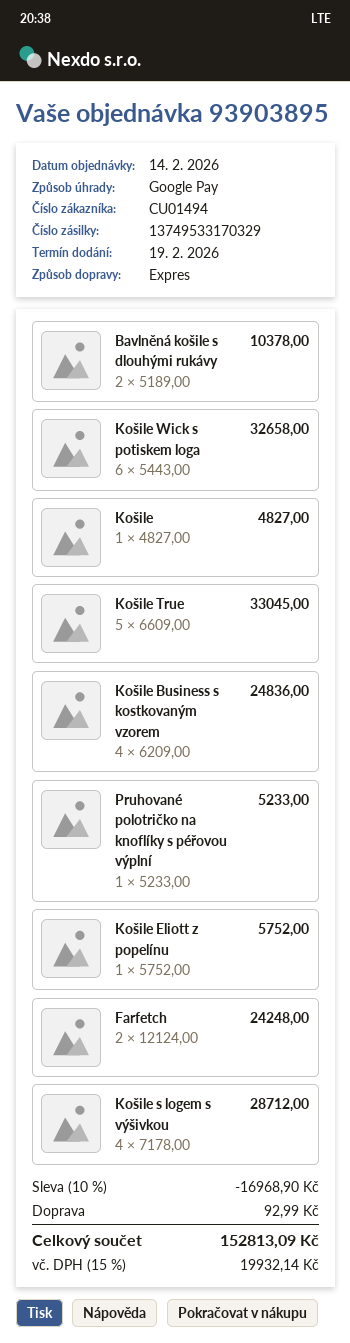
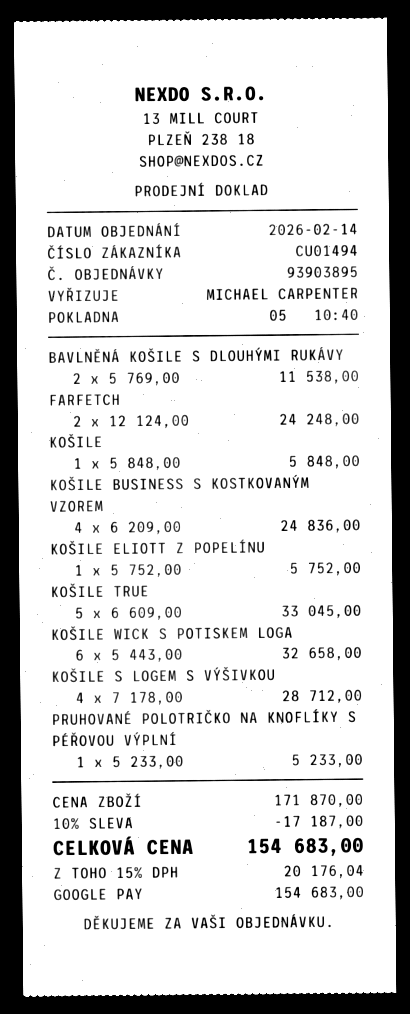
Bavlněná košile s dlouhými rukávy: 2 x 5189.00 = 10378.00 -> 2 x 5769.00 = 11538.00
Košile: 1 x 4827.00 = 4827.00 -> 1 x 5848.00 = 5848.00
discount: 10% = 16968.90 -> 10% = 17187.00
shipping: 92.99 -> none
tax: 15% = 19932.14 -> 15% = 20176.04
total: 152813.09 -> 154683.00

